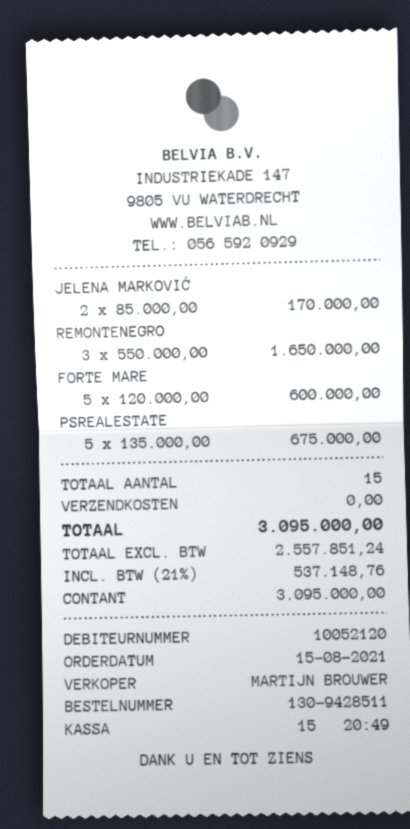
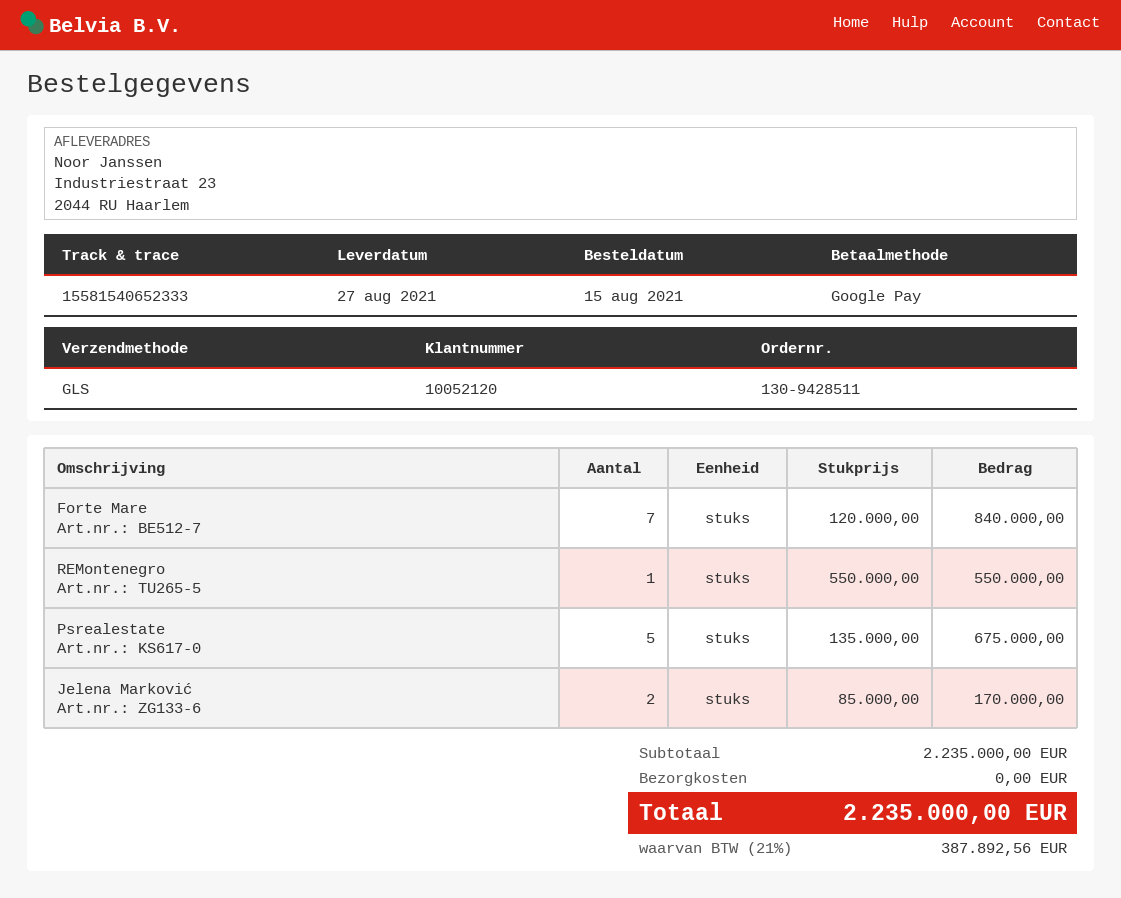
payment method: cash -> Google Pay
REMONTENEGRO: 3 x 550000.00 = 1650000.00 -> 1 x 550000.00 = 550000.00
FORTE MARE: 5 x 120000.00 = 600000.00 -> 7 x 120000.00 = 840000.00
tax: 21% = 537148.76 -> 21% = 387892.56
total: 3095000.00 -> 2235000.00

